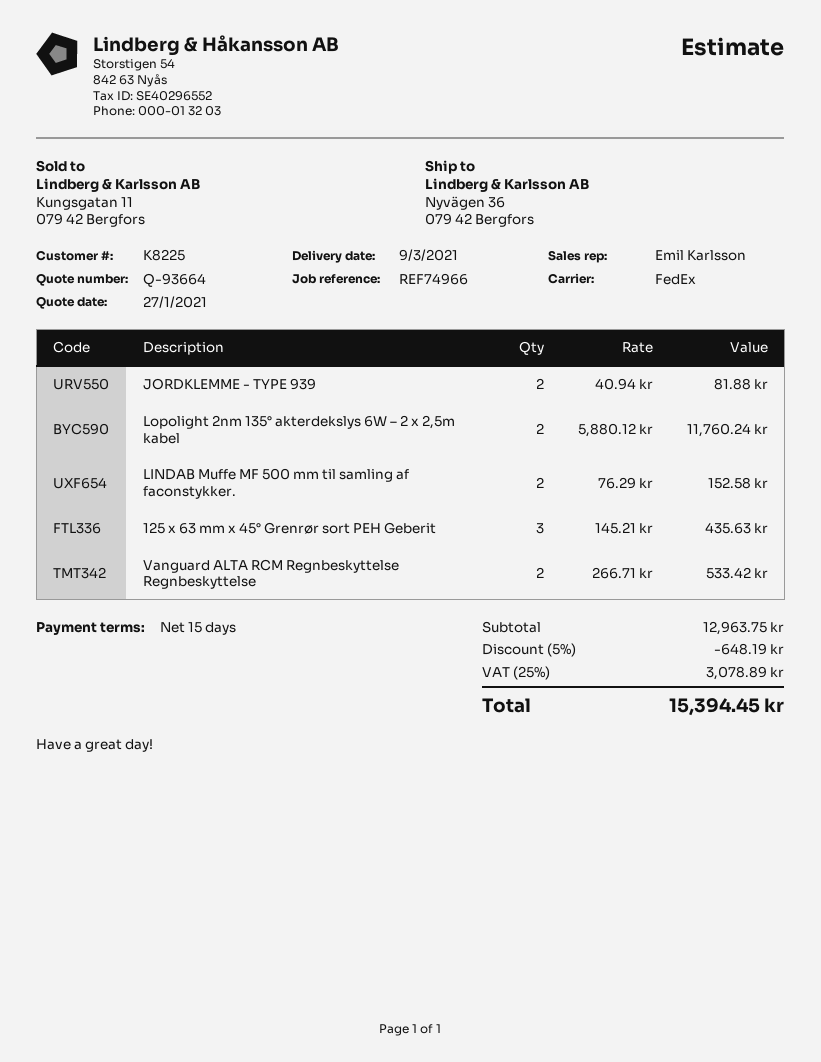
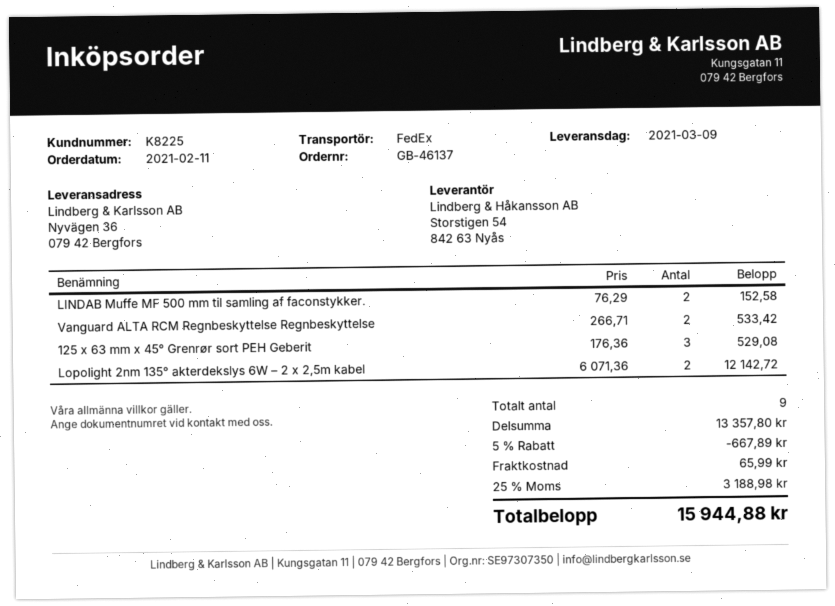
JORDKLEMME - TYPE 939: 2 x 40.94 = 81.88 -> none
Lopolight 2nm 135° akterdekslys 6W – 2 x 2,5m kabel: 2 x 5880.12 = 11760.24 -> 2 x 6071.36 = 12142.72
125 x 63 mm x 45° Grenrør sort PEH Geberit: 3 x 145.21 = 435.63 -> 3 x 176.36 = 529.08
subtotal: 12963.75 -> 13357.80
discount: 5% = 648.19 -> 5% = 667.89
shipping: none -> 65.99
tax: 25% = 3078.89 -> 25% = 3188.98
total: 15394.45 -> 15944.88

